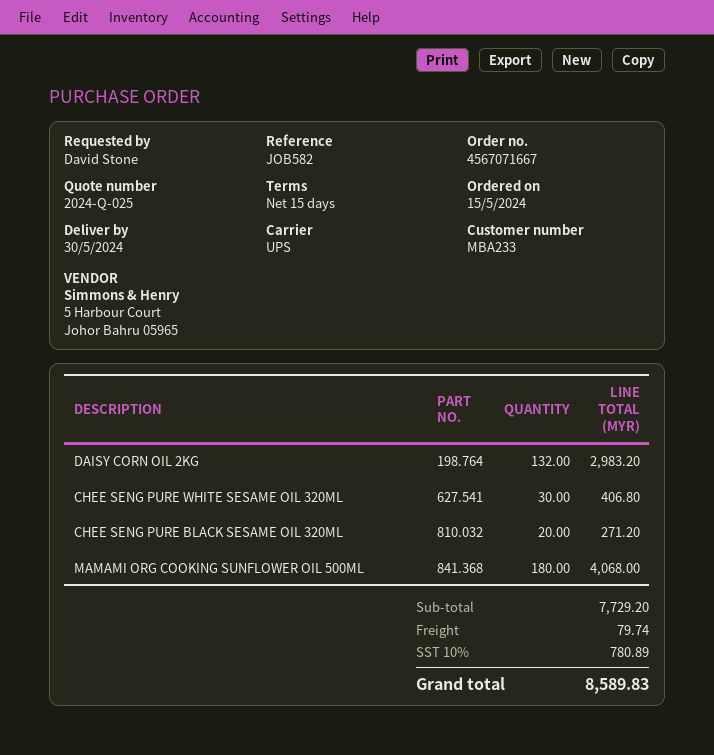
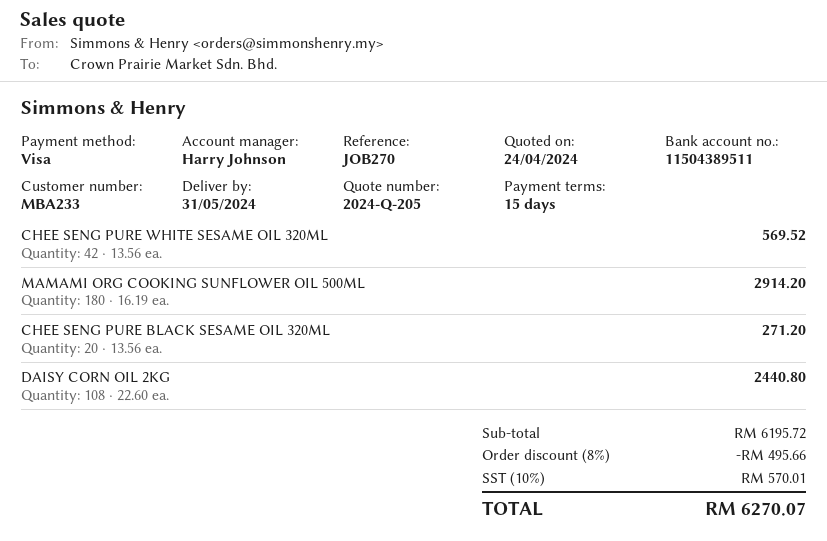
quote number: 2024-Q-025 -> 2024-Q-205
delivery date: 2024-05-30 -> 2024-05-31
reference: JOB582 -> JOB270
DAISY CORN OIL 2KG: 132 for 2983.20 -> 108 for 2440.80
CHEE SENG PURE WHITE SESAME OIL 320ML: 30 for 406.80 -> 42 for 569.52
MAMAMI ORG COOKING SUNFLOWER OIL 500ML: 180 for 4068.00 -> 180 for 2914.20
subtotal: 7729.20 -> 6195.72
discount: none -> 8% = 495.66
shipping: 79.74 -> none
tax: 10% = 780.89 -> 10% = 570.01
total: 8589.83 -> 6270.07

